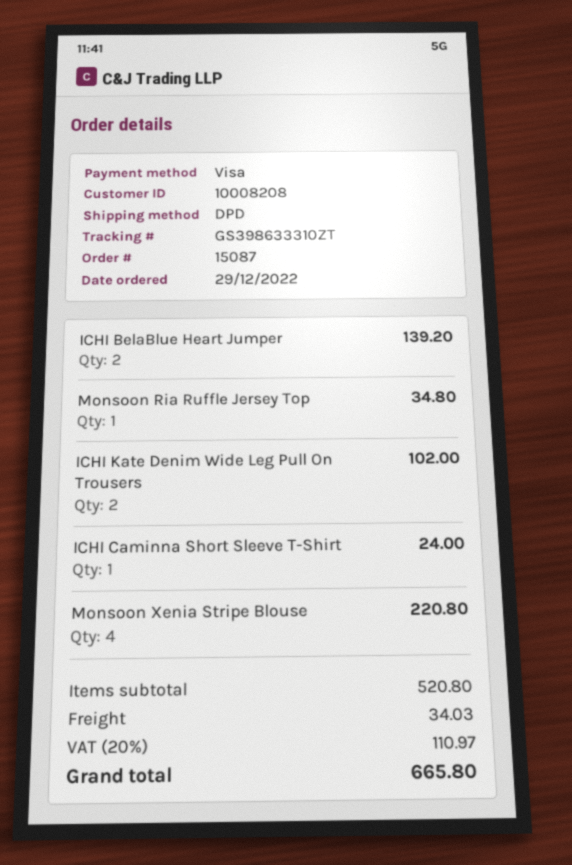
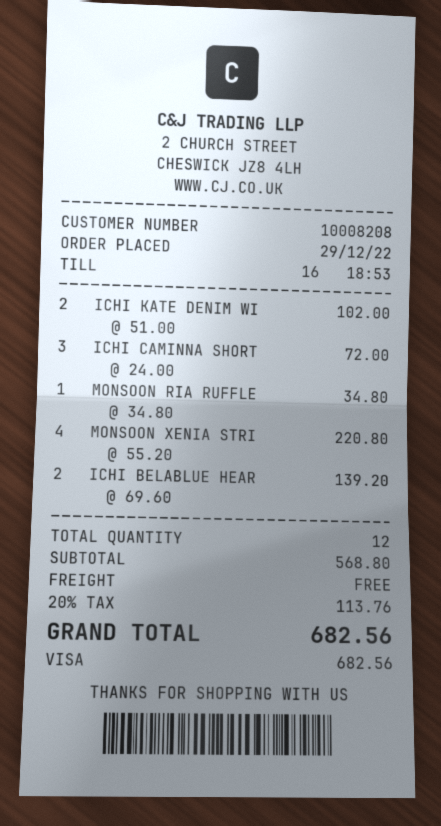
ICHI Caminna Short Sleeve T-Shirt: 1 for 24.00 -> 3 for 72.00
subtotal: 520.80 -> 568.80
shipping: 34.03 -> 0.00
tax: 20% = 110.97 -> 20% = 113.76
total: 665.80 -> 682.56

